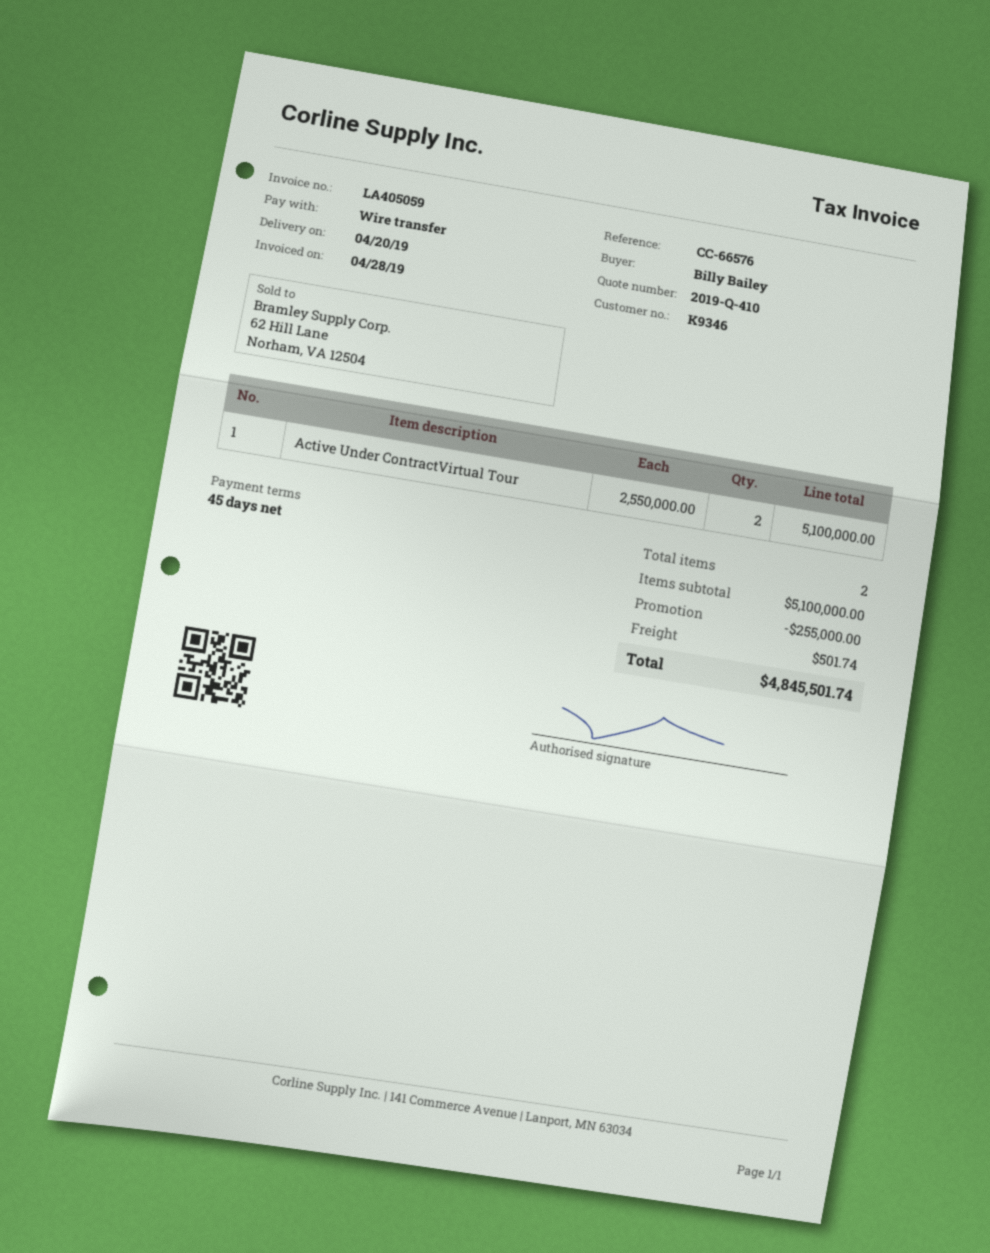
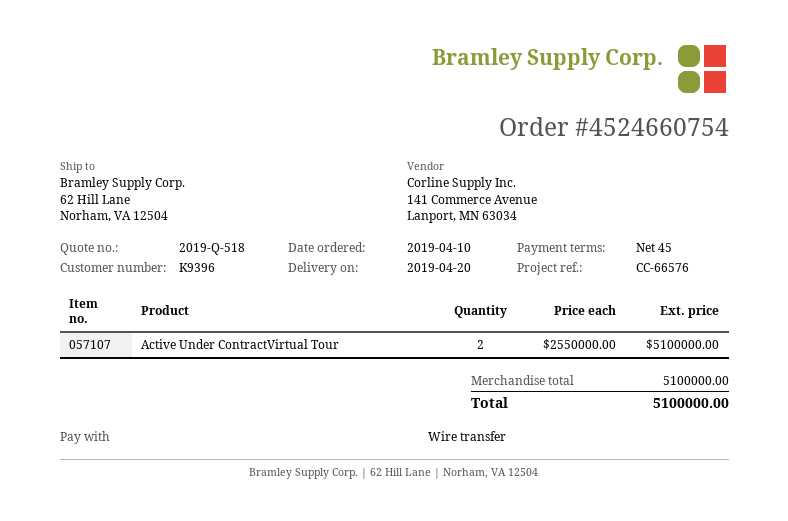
quote number: 2019-Q-410 -> 2019-Q-518
customer number: K9346 -> K9396
discount: 255000.00 -> none
shipping: 501.74 -> none
total: 4845501.74 -> 5100000.00

